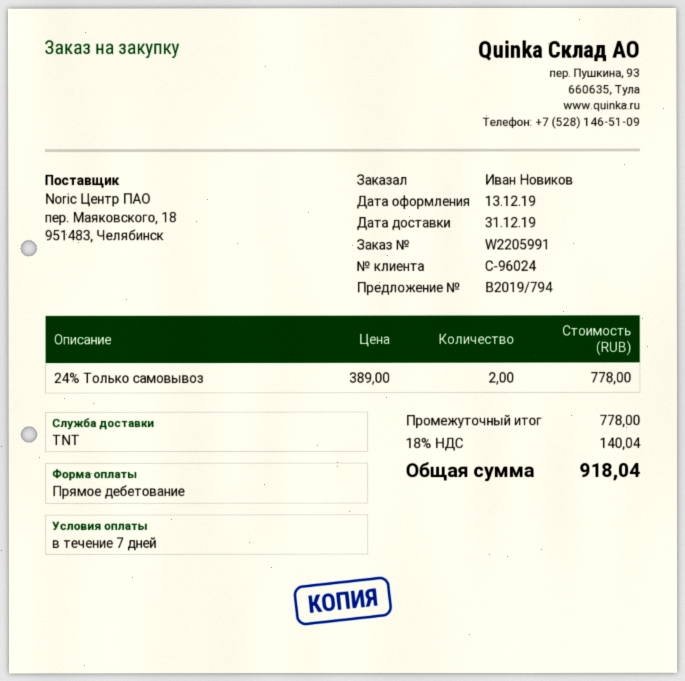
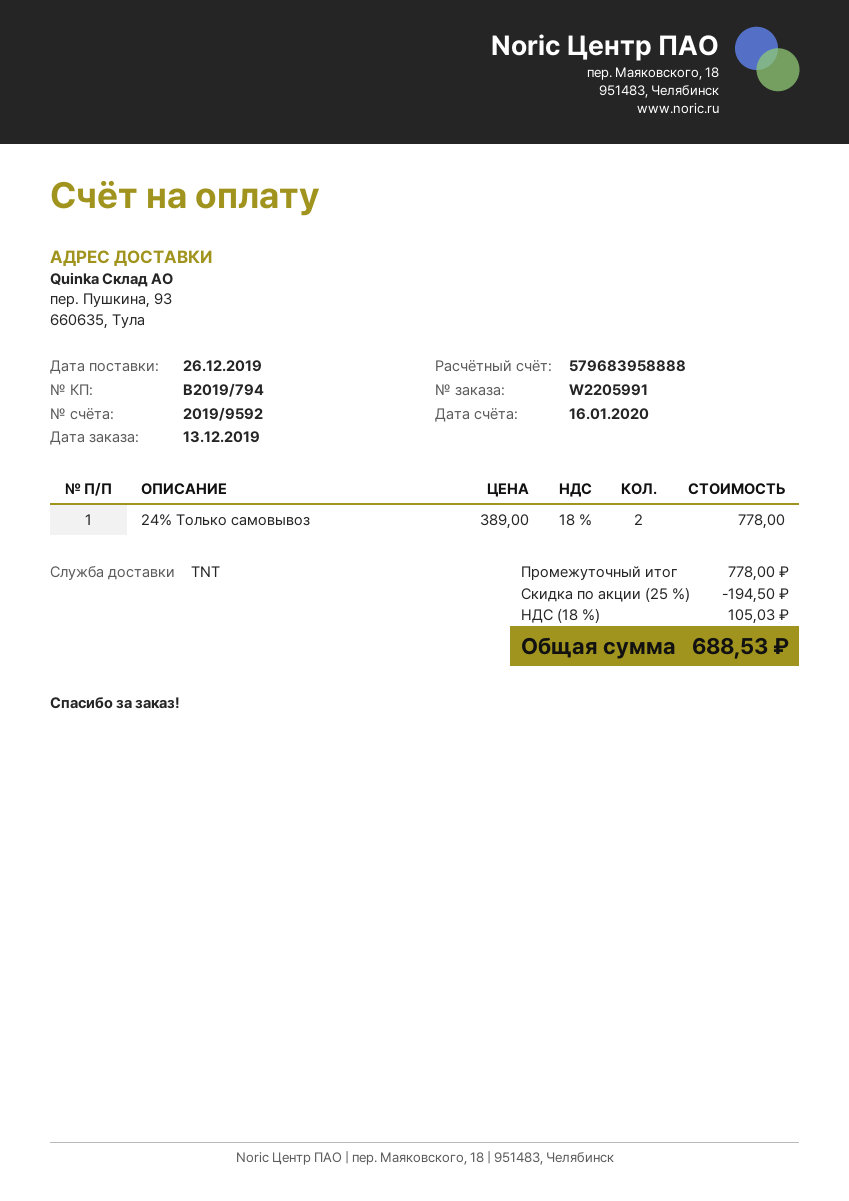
delivery date: 2019-12-31 -> 2019-12-26
discount: none -> 25% = 194.50
tax: 18% = 140.04 -> 18% = 105.03
total: 918.04 -> 688.53

